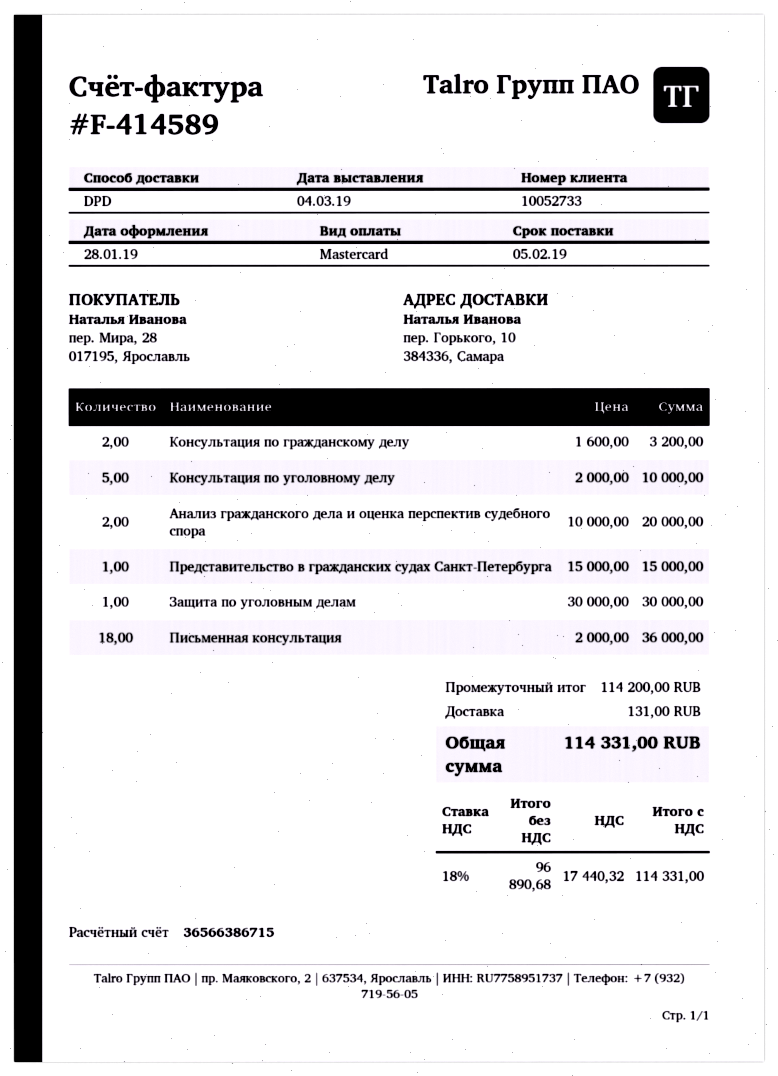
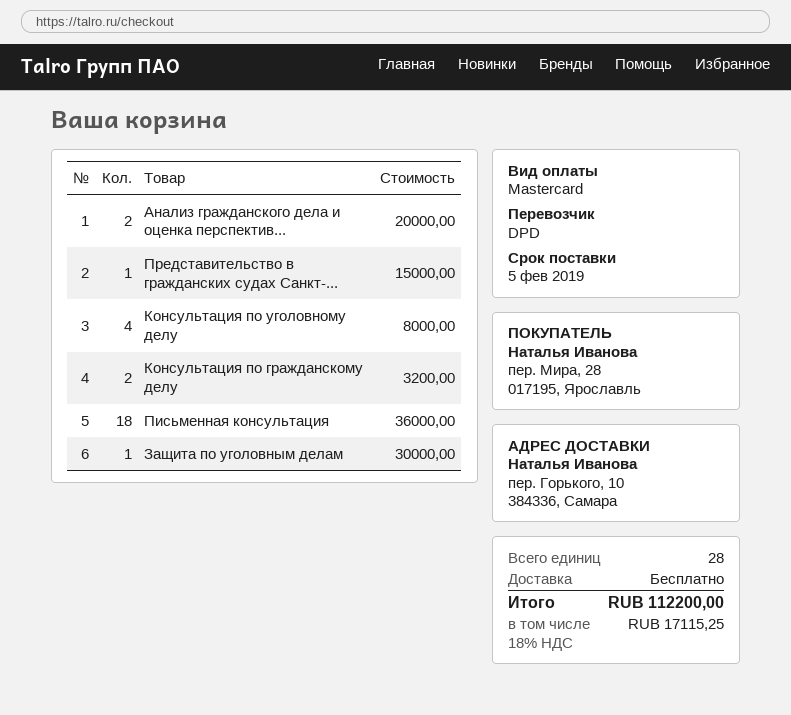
Консультация по уголовному делу: 5 for 10000.00 -> 4 for 8000.00
shipping: 131.00 -> 0.00
tax: 18% = 17440.32 -> 18% = 17115.25
total: 114331.00 -> 112200.00

